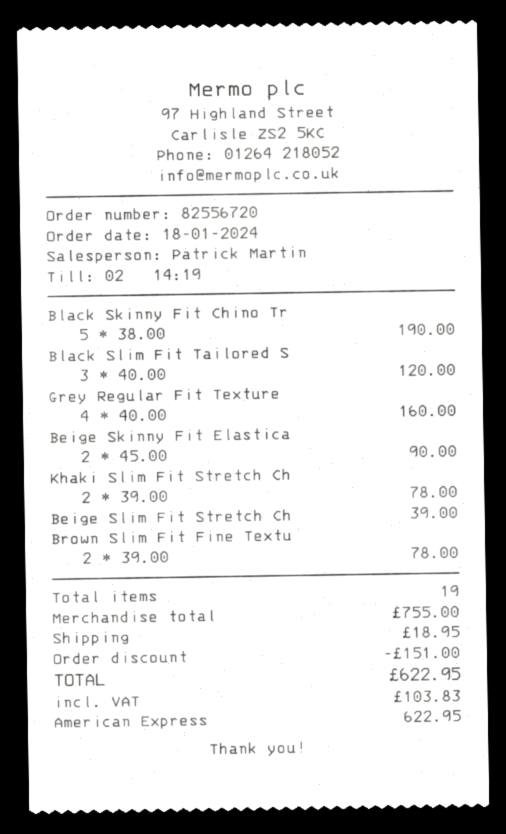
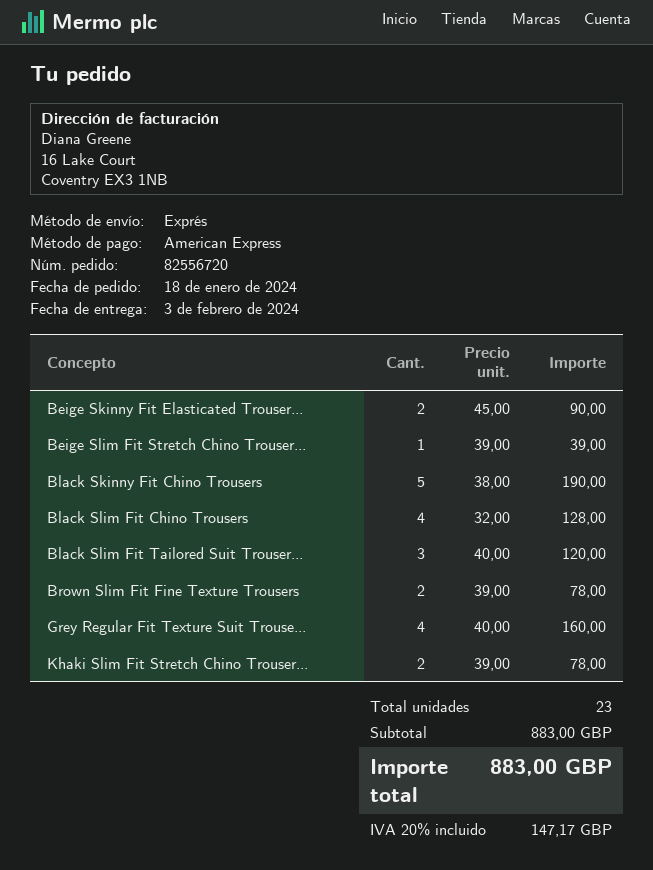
Black Slim Fit Chino Trousers: none -> 4 x 32.00 = 128.00
total quantity: 19 -> 23
subtotal: 755.00 -> 883.00
discount: 151.00 -> none
shipping: 18.95 -> none
tax: 103.83 -> 147.17
total: 622.95 -> 883.00

